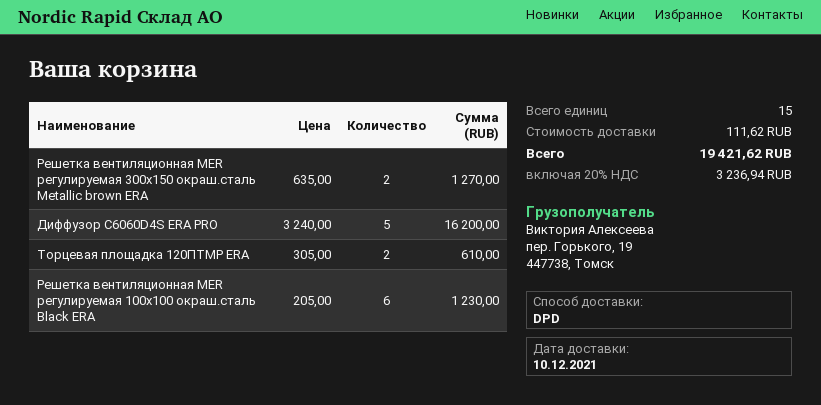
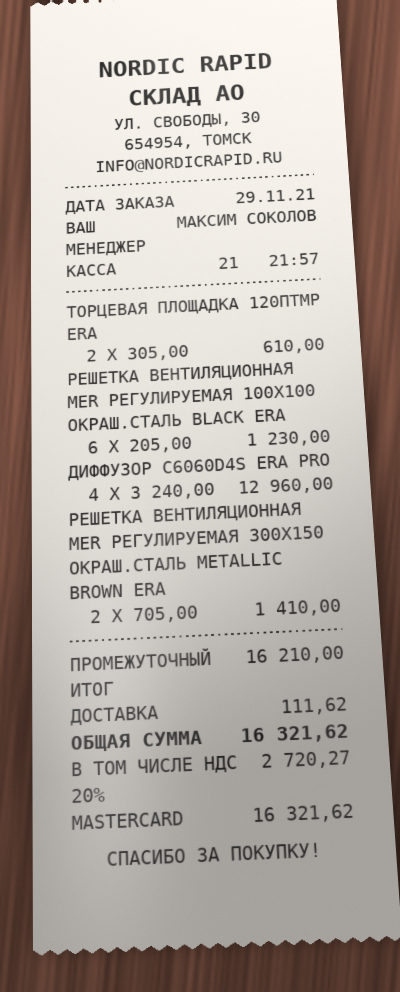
Решетка вентиляционная MER регулируемая 300х150 окраш.сталь Metallic brown ERA: 2 x 635.00 = 1270.00 -> 2 x 705.00 = 1410.00
Диффузор C6060D4S ERA PRO: 5 x 3240.00 = 16200.00 -> 4 x 3240.00 = 12960.00
tax: 20% = 3236.94 -> 20% = 2720.27
total: 19421.62 -> 16321.62

